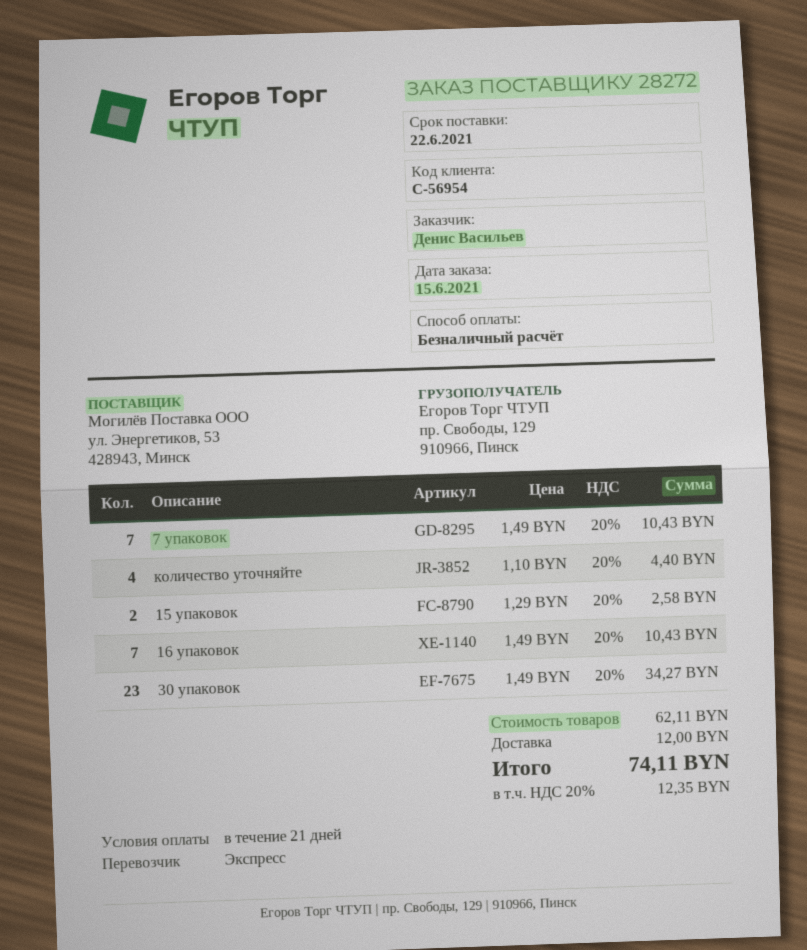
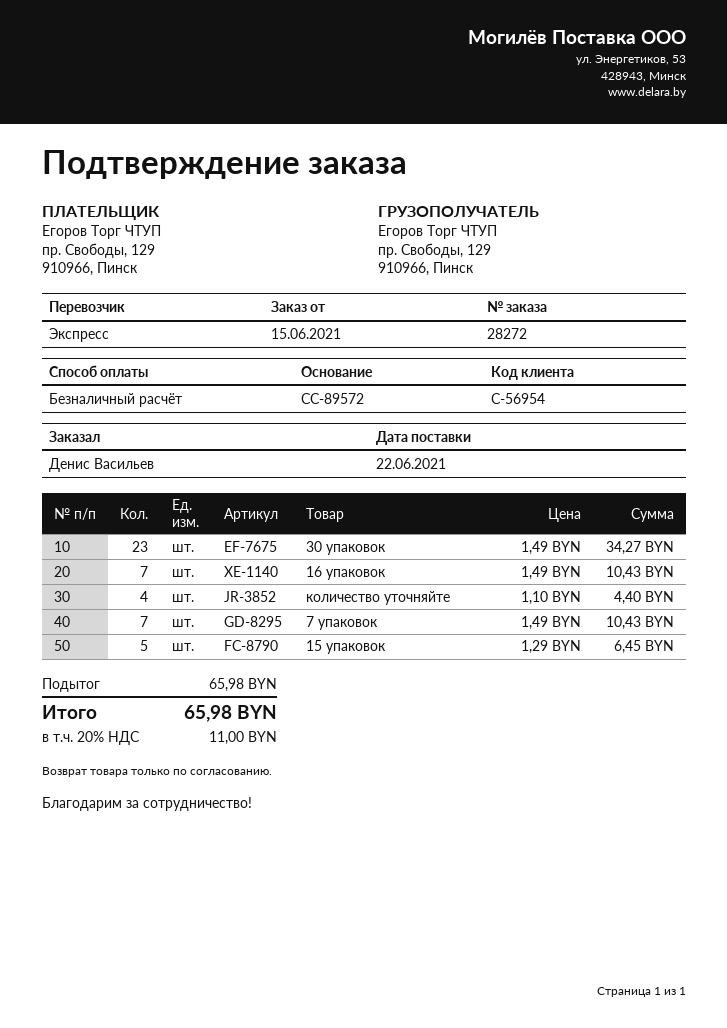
15 упаковок: 2 x 1.29 = 2.58 -> 5 x 1.29 = 6.45
subtotal: 62.11 -> 65.98
shipping: 12.00 -> none
tax: 20% = 12.35 -> 20% = 11.00
total: 74.11 -> 65.98

